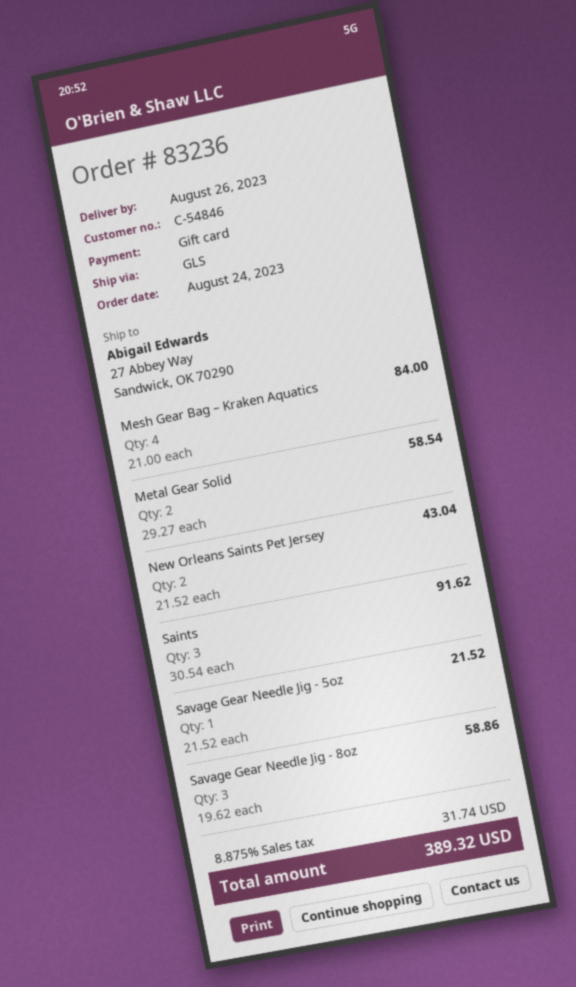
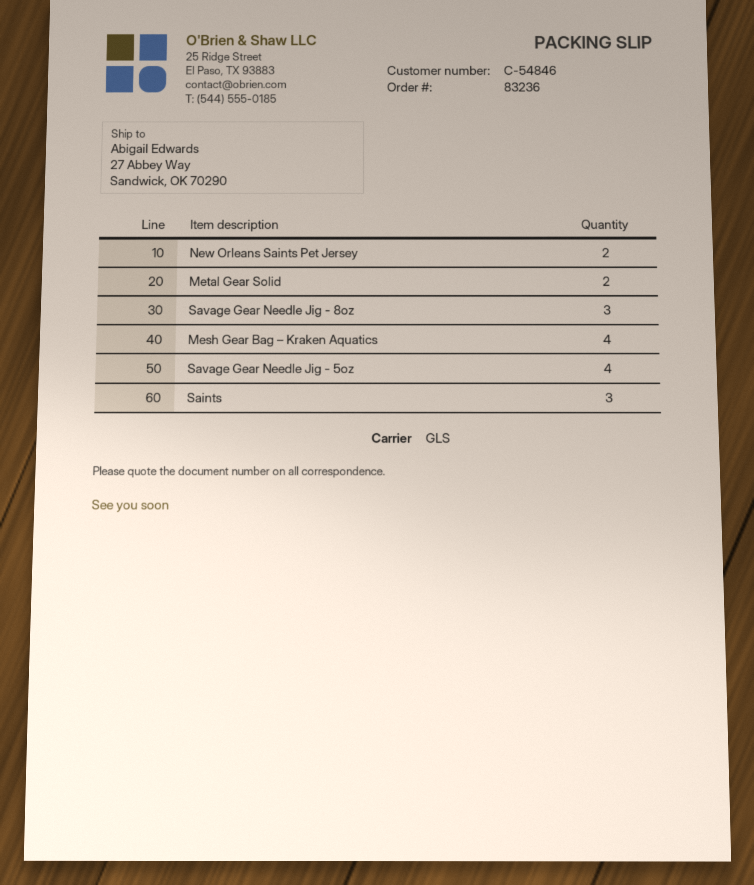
Savage Gear Needle Jig - 5oz: 1 -> 4

